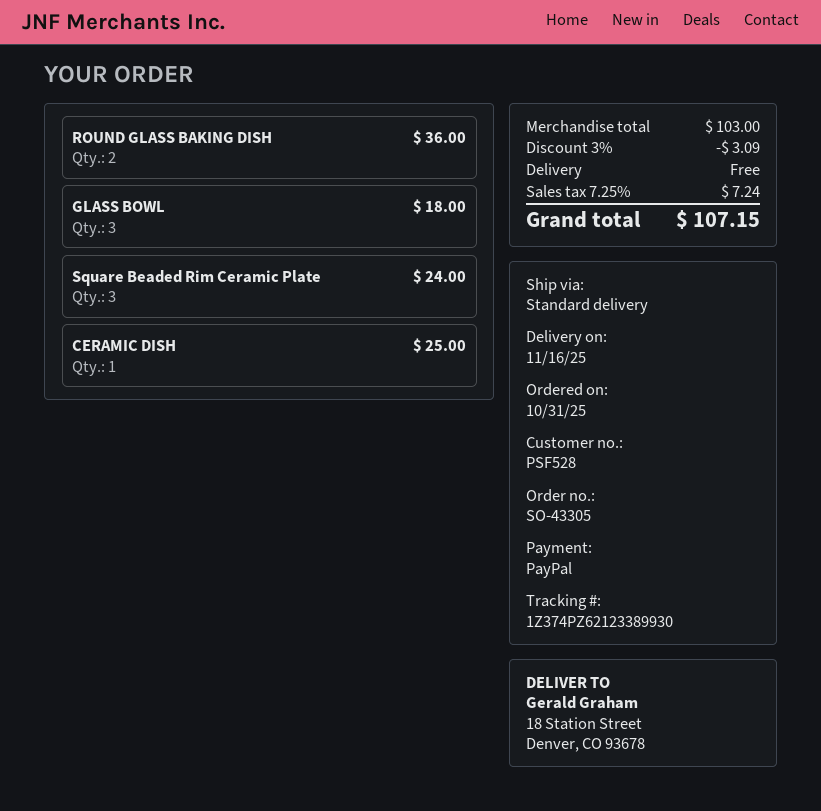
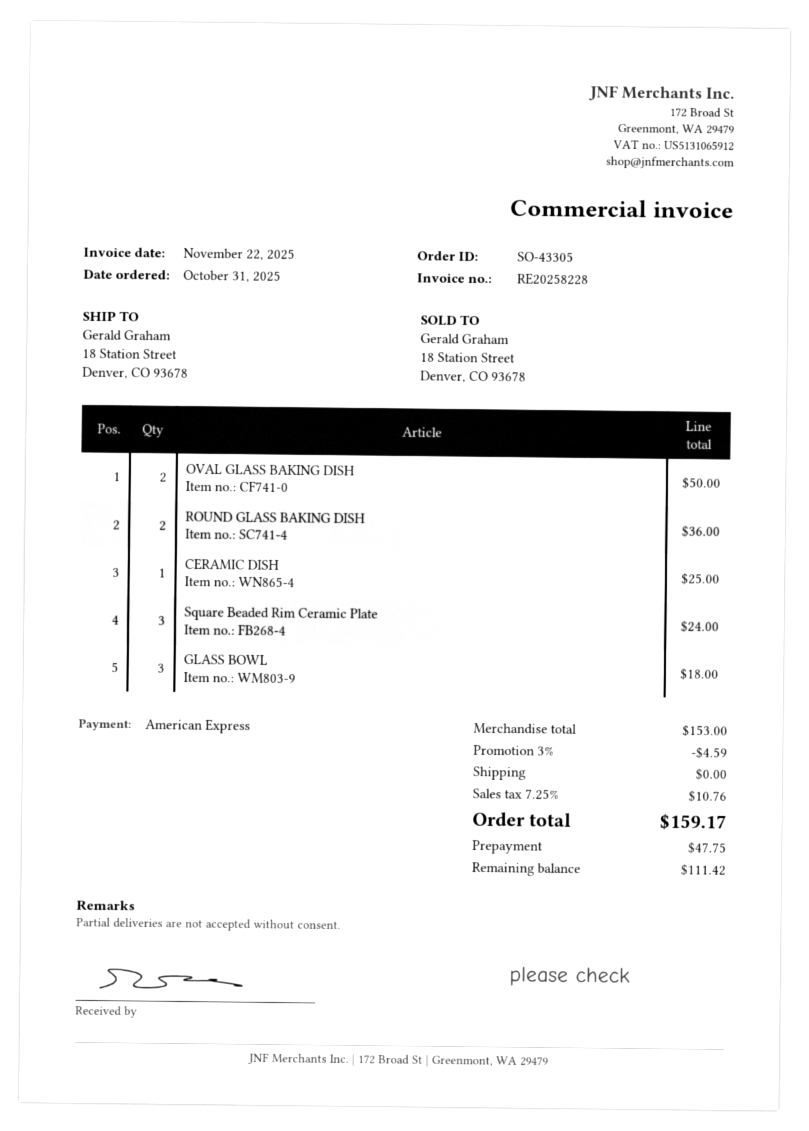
payment method: PayPal -> American Express
OVAL GLASS BAKING DISH: none -> 2 for 50.00
subtotal: 103.00 -> 153.00
discount: 3% = 3.09 -> 3% = 4.59
tax: 7.25% = 7.24 -> 7.25% = 10.76
total: 107.15 -> 159.17

